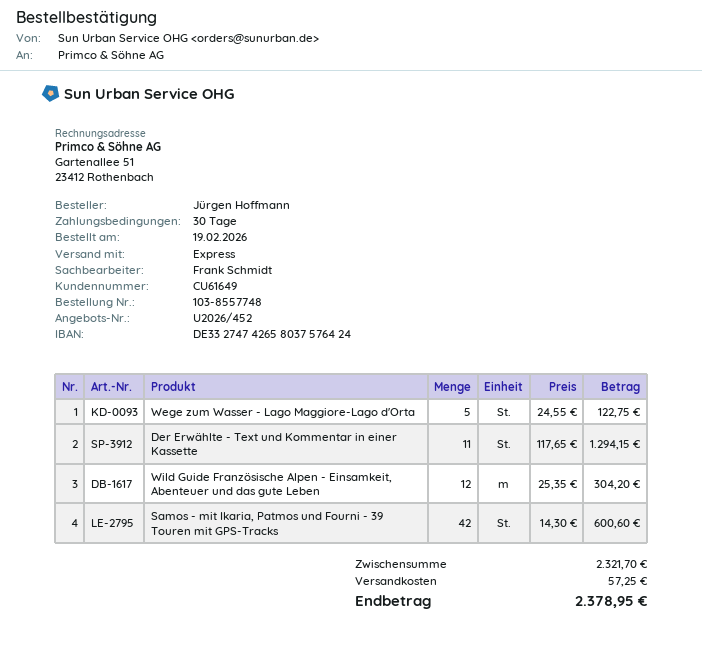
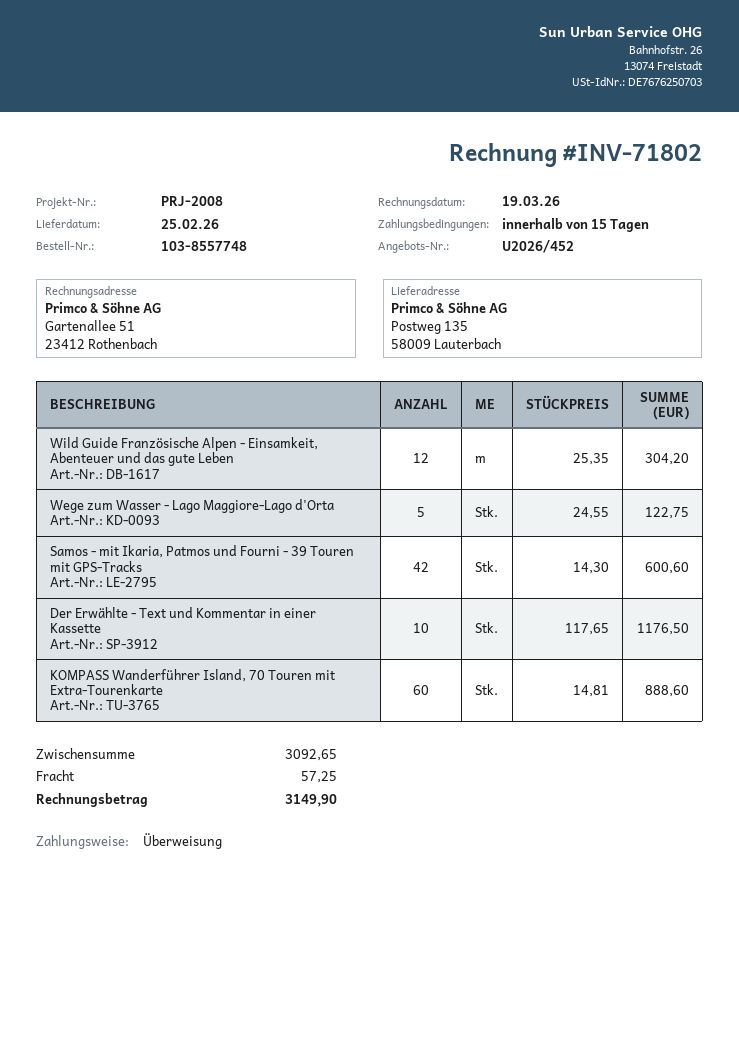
payment terms: 30 days -> 15 days
Der Erwählte - Text und Kommentar in einer Kassette: 11 x 117.65 = 1294.15 -> 10 x 117.65 = 1176.50
KOMPASS Wanderführer Island, 70 Touren mit Extra-Tourenkarte: none -> 60 x 14.81 = 888.60
subtotal: 2321.70 -> 3092.65
total: 2378.95 -> 3149.90

